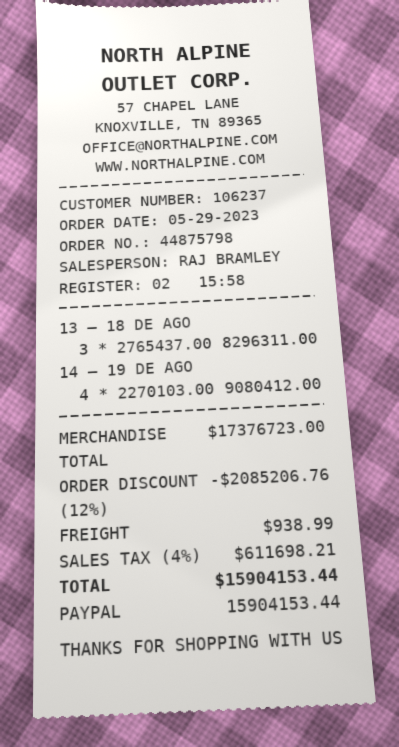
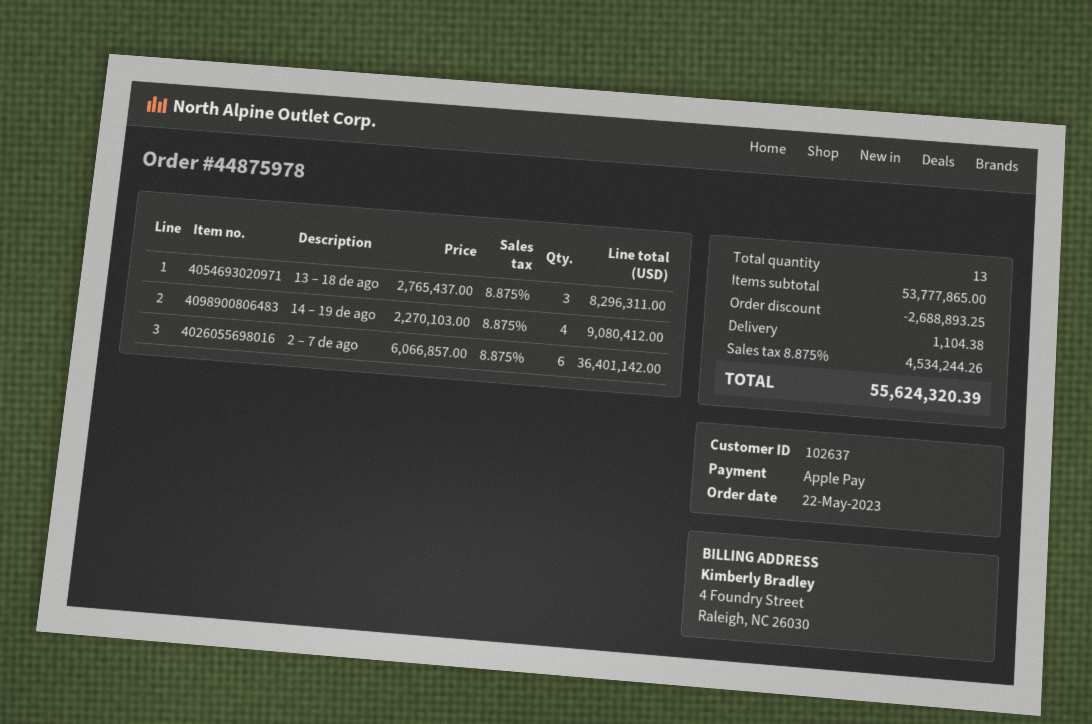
order number: 44875798 -> 44875978
order date: 2023-05-29 -> 2023-05-22
customer number: 106237 -> 102637
payment method: PayPal -> Apple Pay
2 – 7 de ago: none -> 6 x 6066857.00 = 36401142.00
subtotal: 17376723.00 -> 53777865.00
discount: 2085206.76 -> 2688893.25
shipping: 938.99 -> 1104.38
tax: 4% = 611698.21 -> 8.875% = 4534244.26
total: 15904153.44 -> 55624320.39

